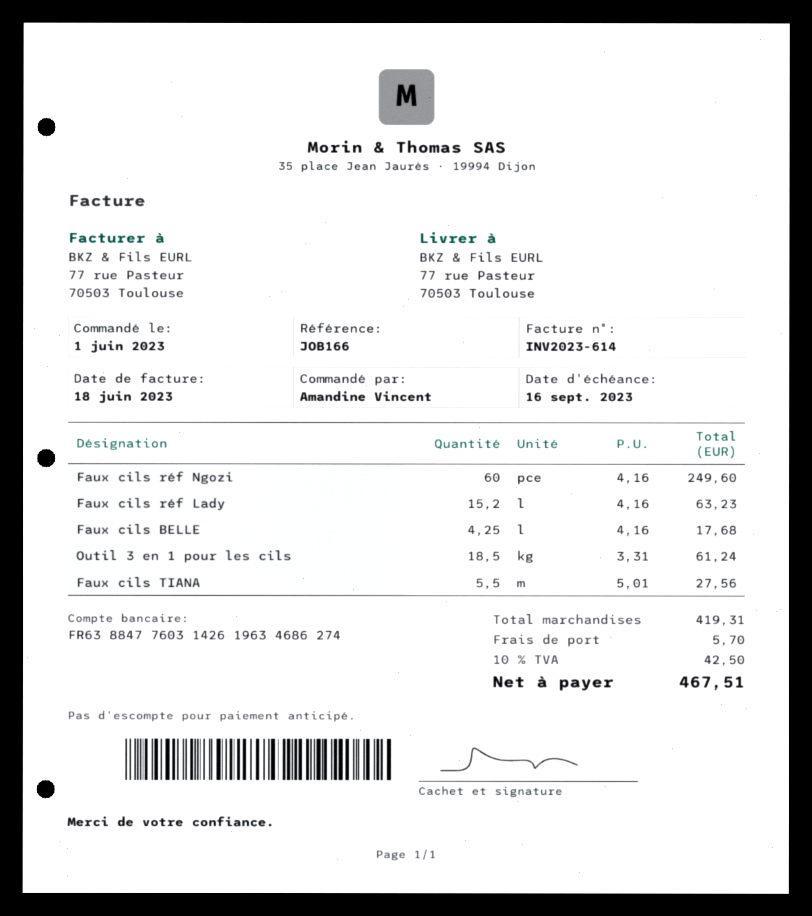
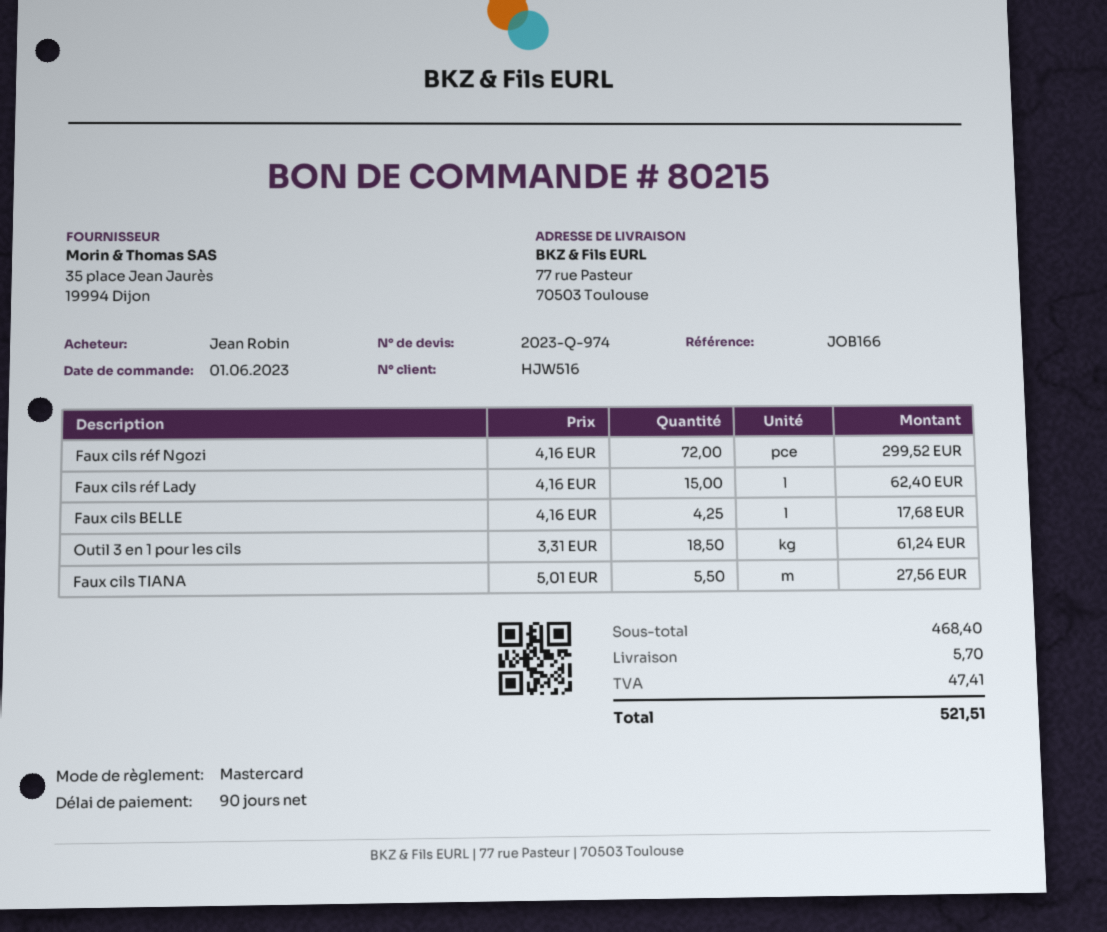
ordered by: Amandine Vincent -> Jean Robin
Faux cils réf Ngozi: 60 x 4.16 = 249.60 -> 72 x 4.16 = 299.52
Faux cils réf Lady: 15.2 x 4.16 = 63.23 -> 15 x 4.16 = 62.40
subtotal: 419.31 -> 468.40
tax: 42.50 -> 47.41
total: 467.51 -> 521.51

